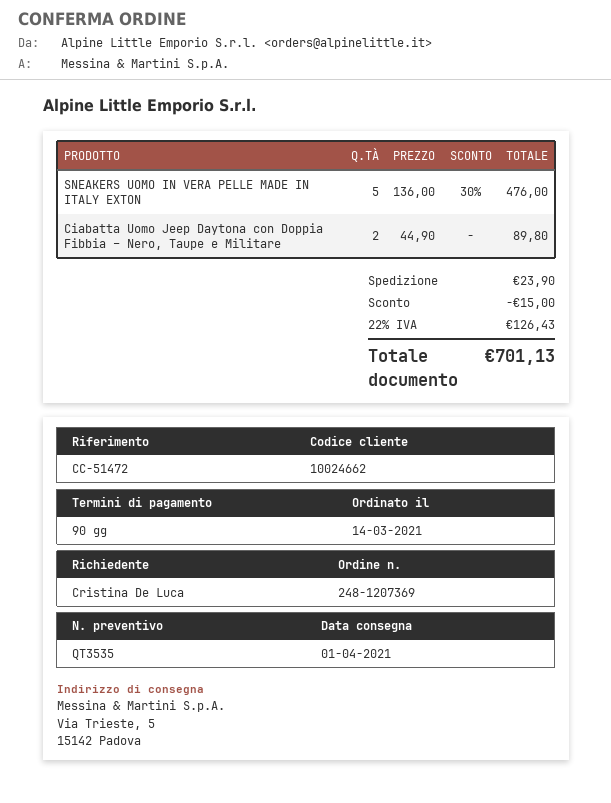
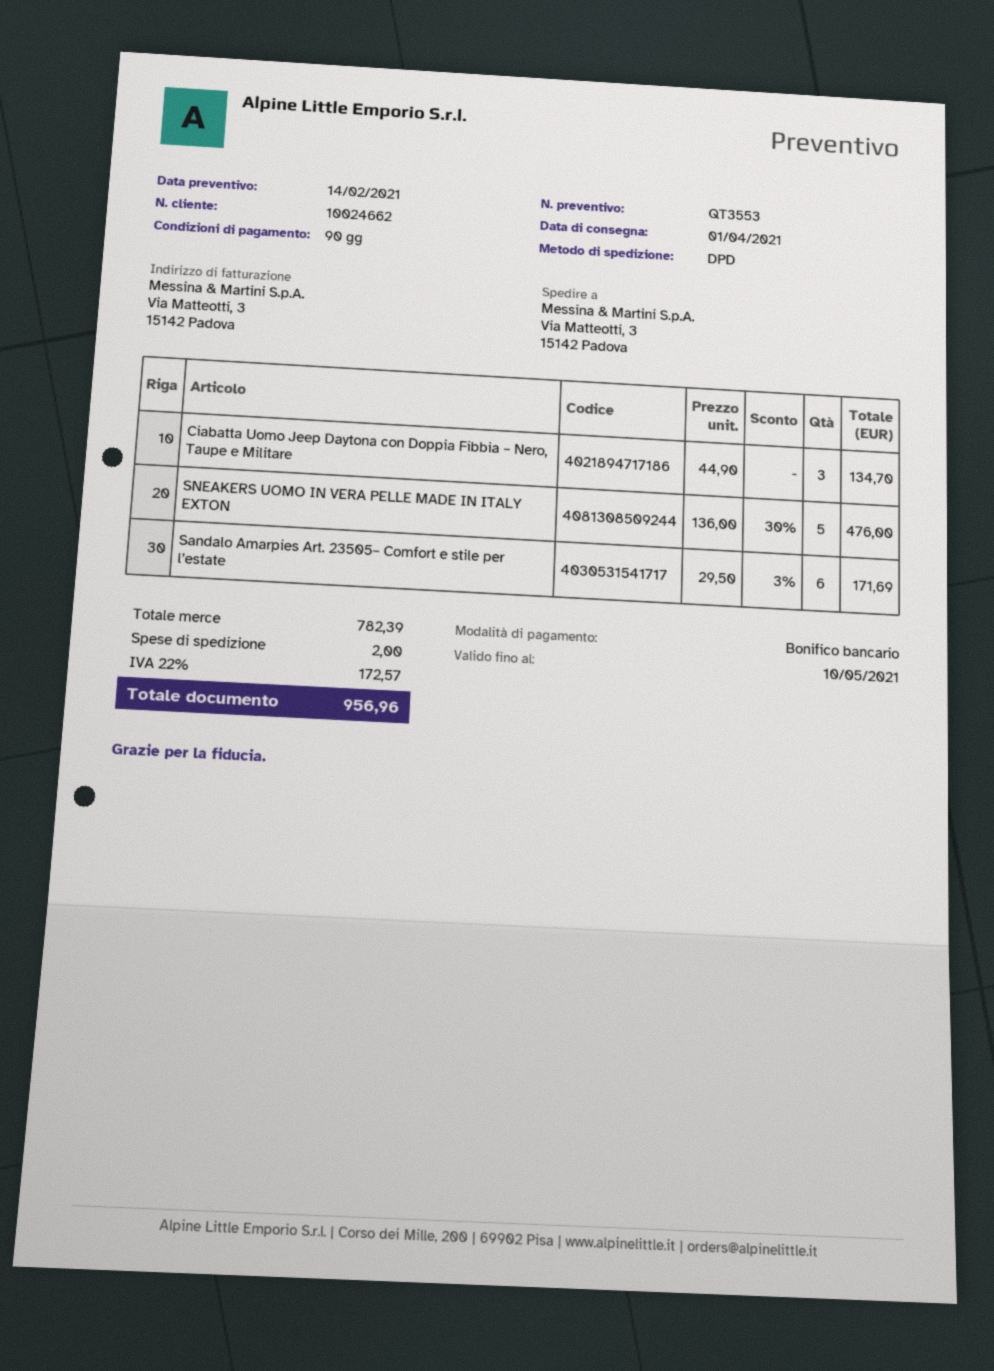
quote number: QT3535 -> QT3553
ship to: Via Trieste, 5, 15142 Padova -> Via Matteotti, 3, 15142 Padova
Ciabatta Uomo Jeep Daytona con Doppia Fibbia – Nero, Taupe e Militare: 2 x 44.90 = 89.80 -> 3 x 44.90 = 134.70
Sandalo Amarpies Art. 23505– Comfort e stile per l’estate: none -> 6 x 29.50 - 3% = 171.69
discount: 15.00 -> none
shipping: 23.90 -> 2.00
tax: 22% = 126.43 -> 22% = 172.57
total: 701.13 -> 956.96

